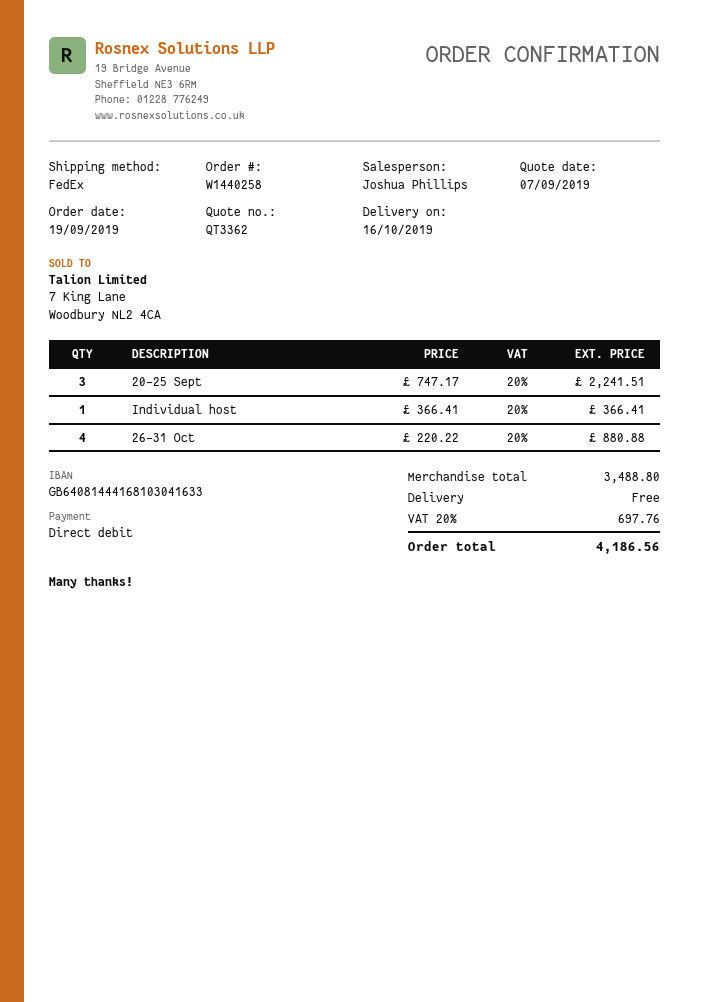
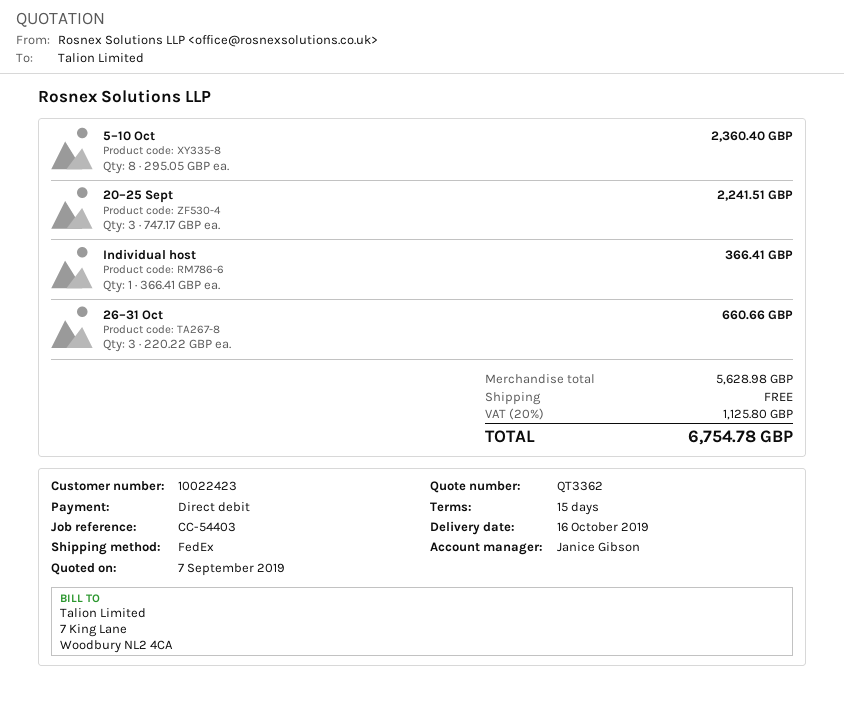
sales rep: Joshua Phillips -> Janice Gibson
26–31 Oct: 4 x 220.22 = 880.88 -> 3 x 220.22 = 660.66
5–10 Oct: none -> 8 x 295.05 = 2360.40
subtotal: 3488.80 -> 5628.98
tax: 20% = 697.76 -> 20% = 1125.80
total: 4186.56 -> 6754.78

